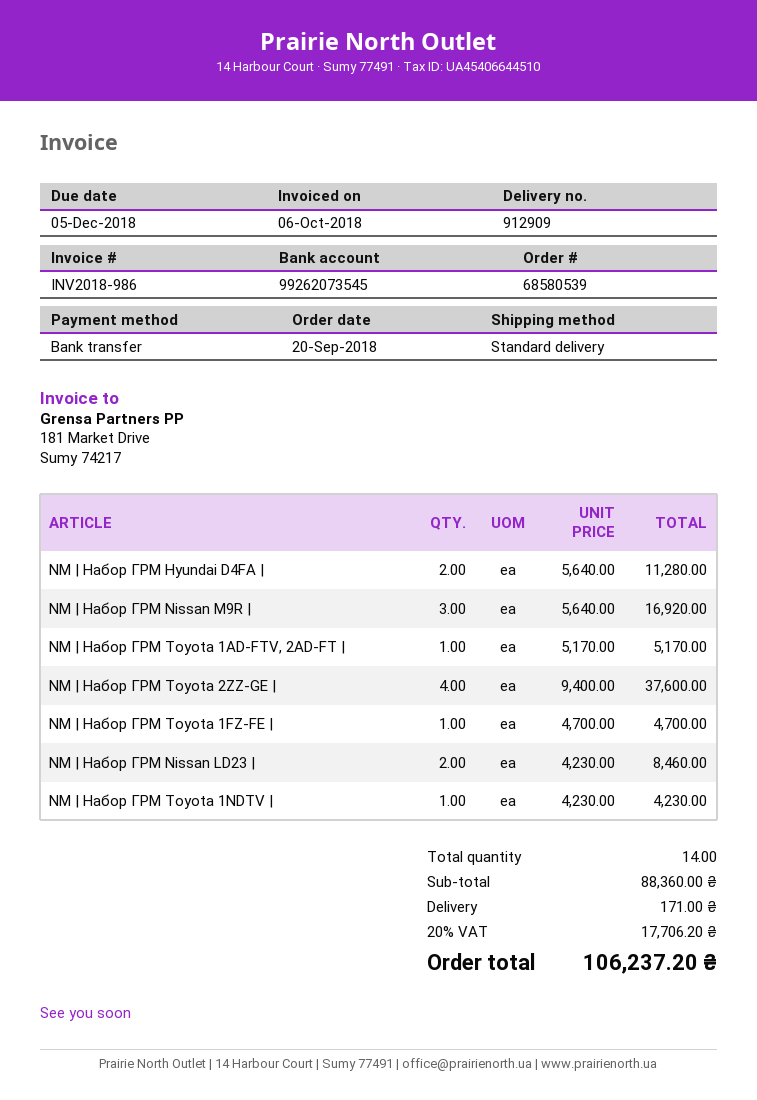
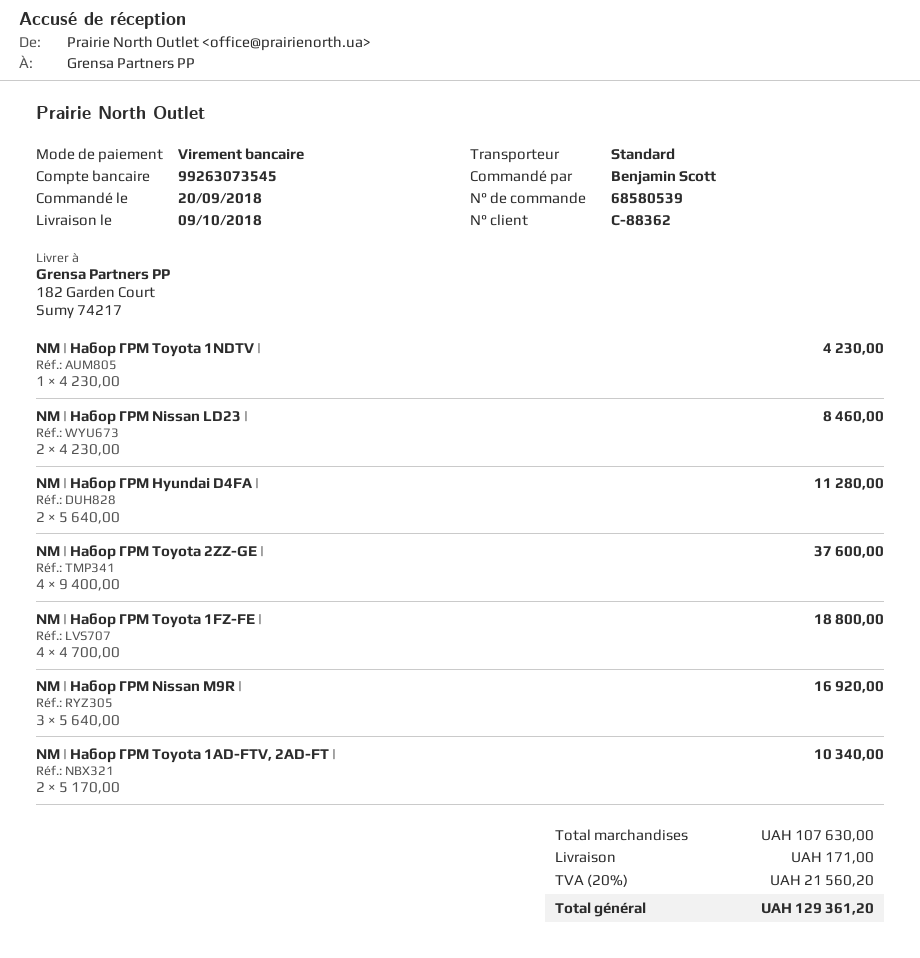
bank account: 99262073545 -> 99263073545
NM | Набор ГРМ Toyota 1AD-FTV, 2AD-FT |: 1 x 5170.00 = 5170.00 -> 2 x 5170.00 = 10340.00
NM | Набор ГРМ Toyota 1FZ-FE |: 1 x 4700.00 = 4700.00 -> 4 x 4700.00 = 18800.00
subtotal: 88360.00 -> 107630.00
tax: 20% = 17706.20 -> 20% = 21560.20
total: 106237.20 -> 129361.20

